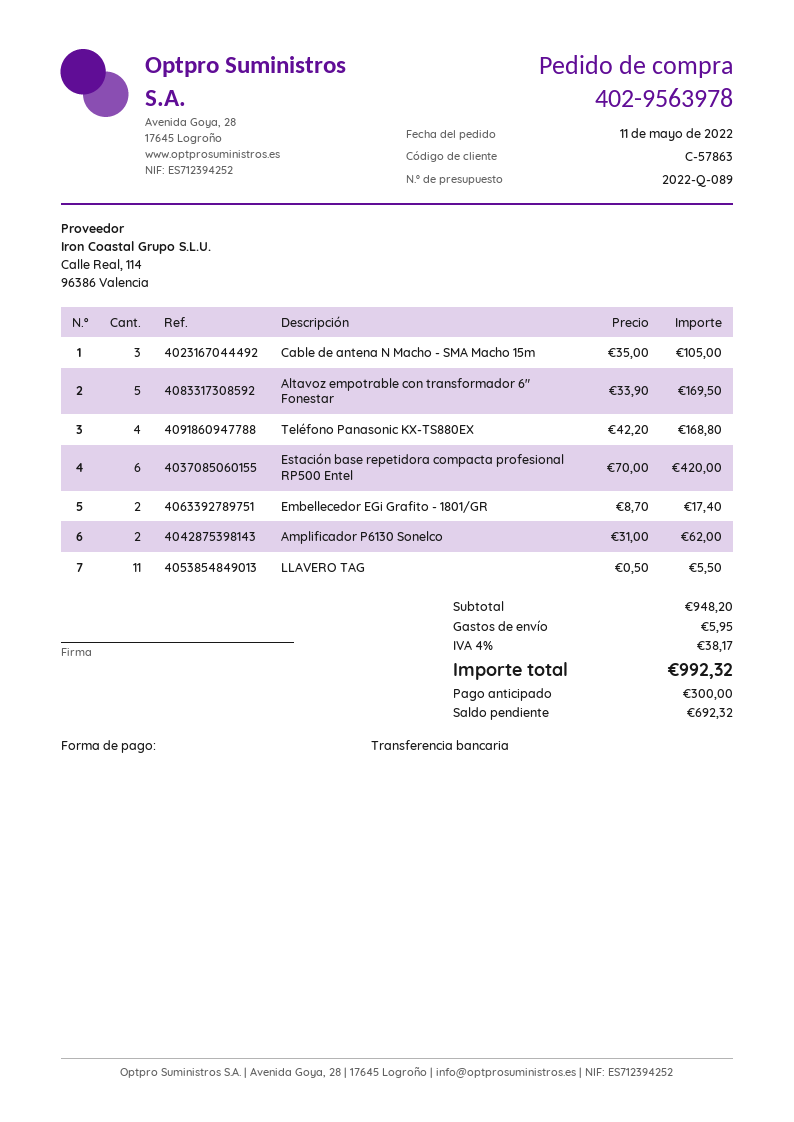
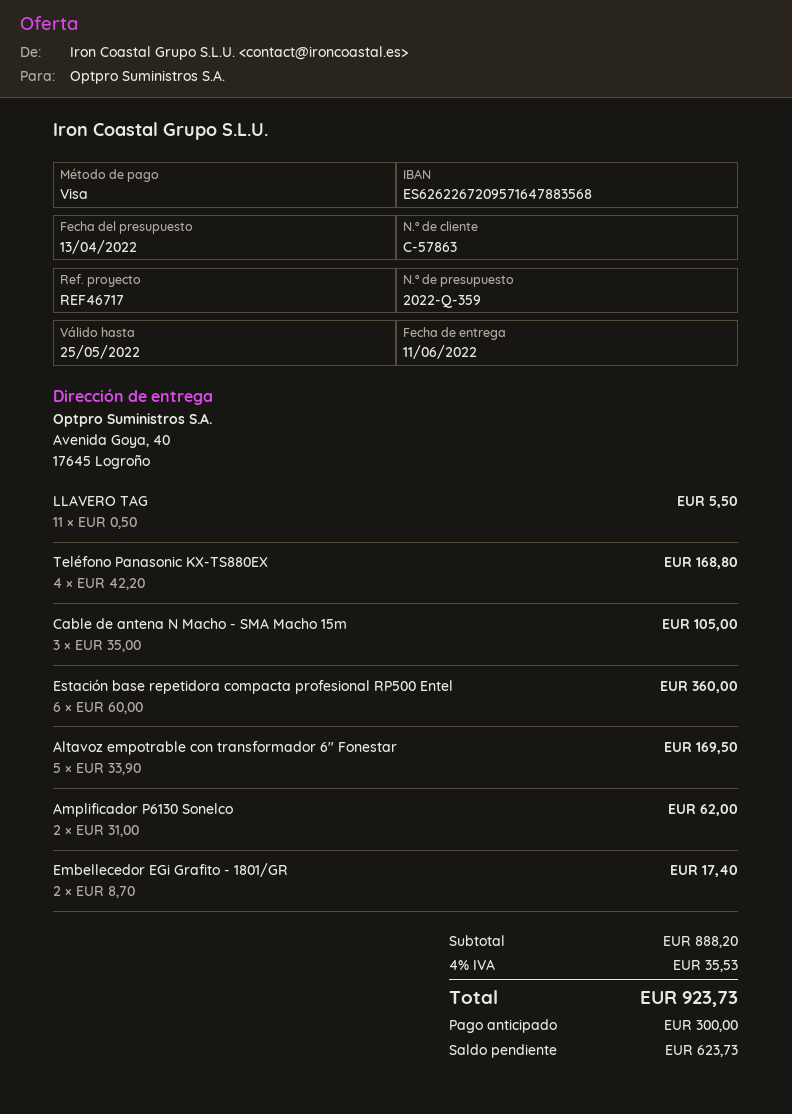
quote number: 2022-Q-089 -> 2022-Q-359
payment method: bank transfer -> Visa
Estación base repetidora compacta profesional RP500 Entel: 6 x 70.00 = 420.00 -> 6 x 60.00 = 360.00
subtotal: 948.20 -> 888.20
shipping: 5.95 -> none
tax: 4% = 38.17 -> 4% = 35.53
total: 992.32 -> 923.73
balance: 692.32 -> 623.73

